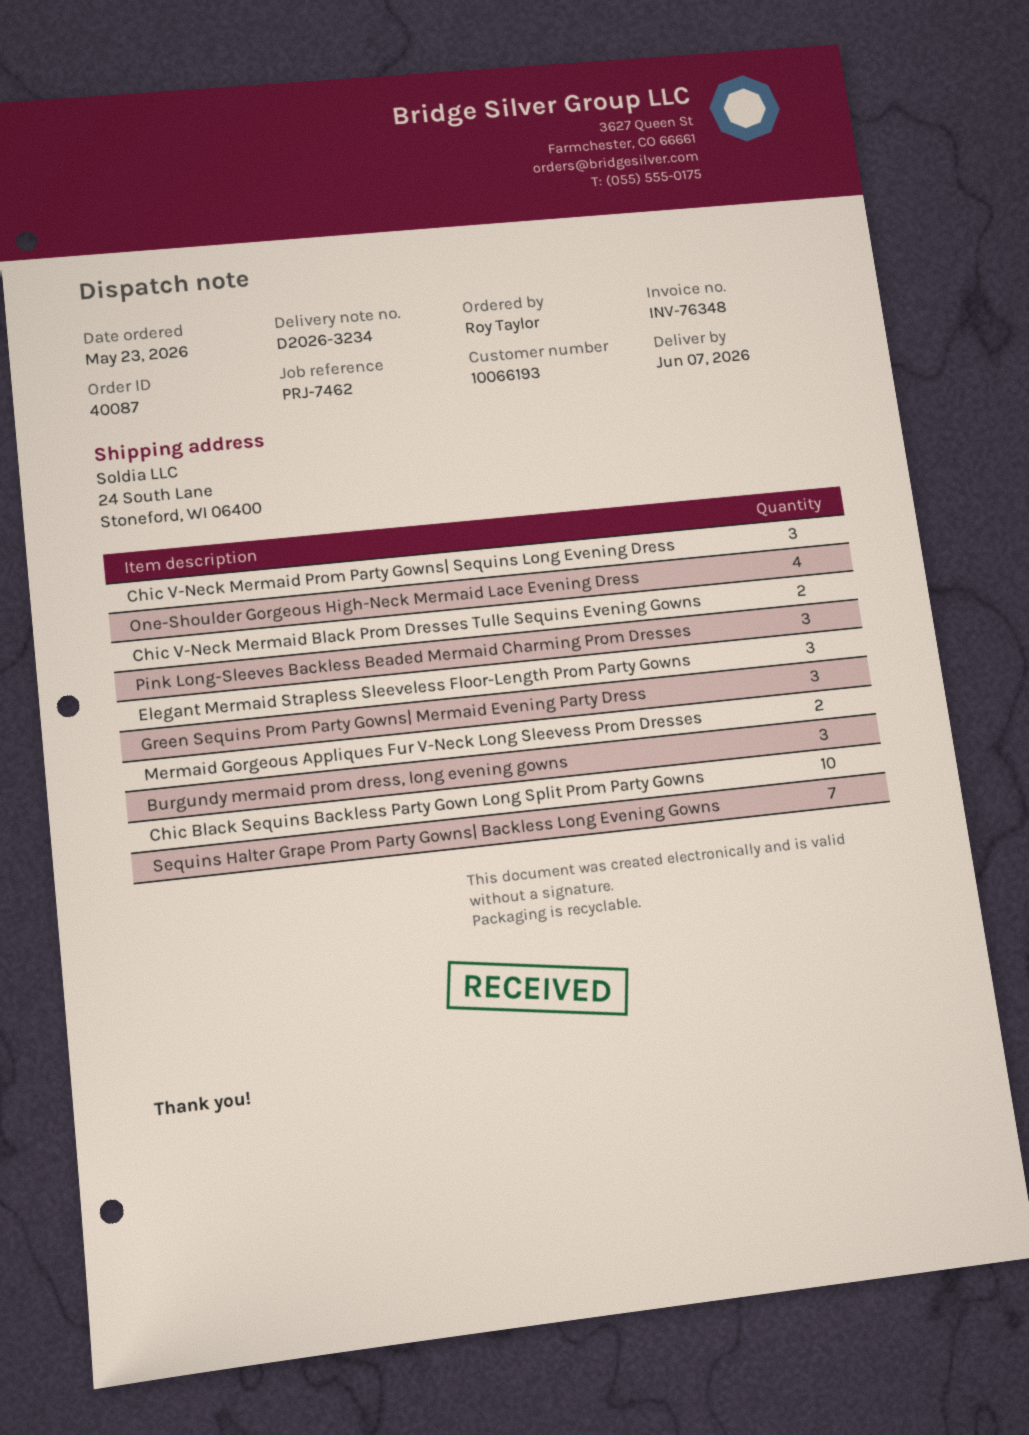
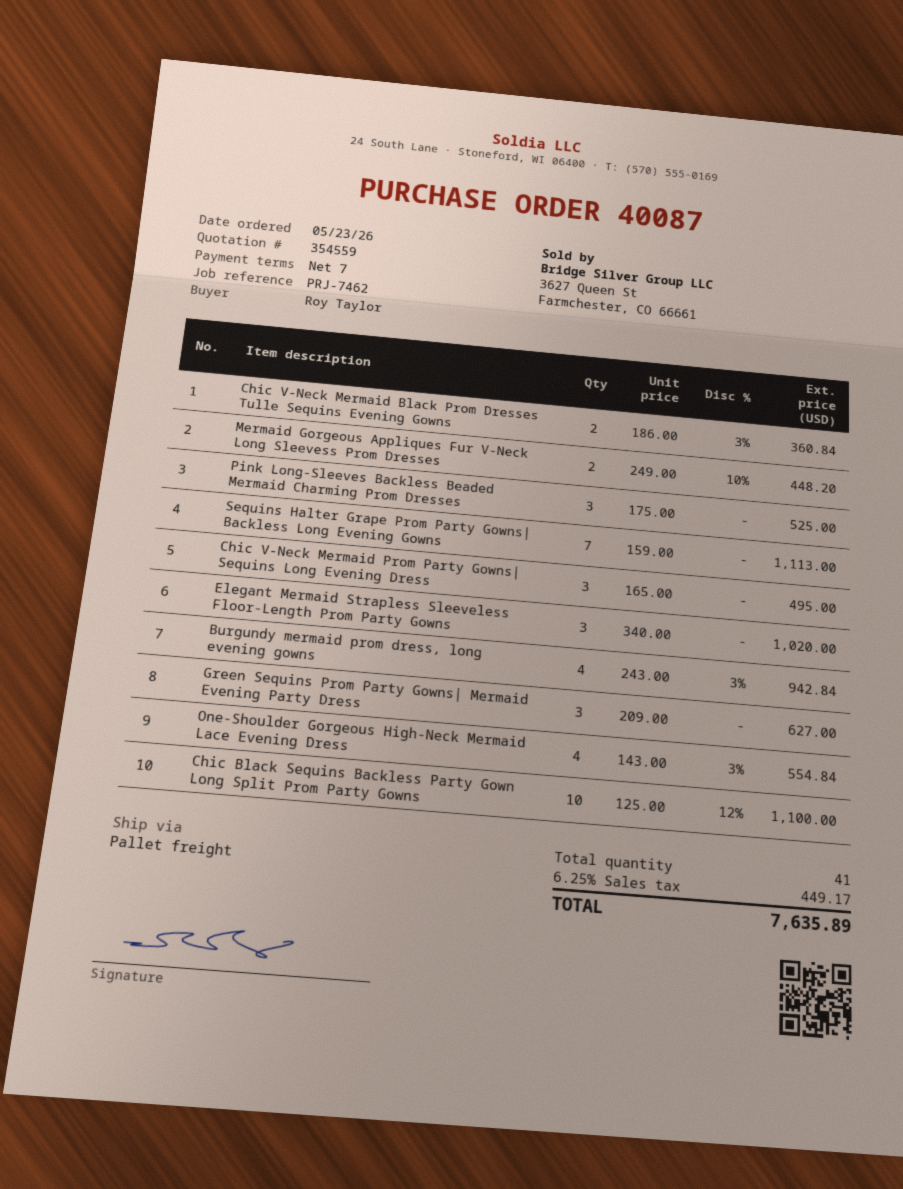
Burgundy mermaid prom dress, long evening gowns: 3 -> 4

